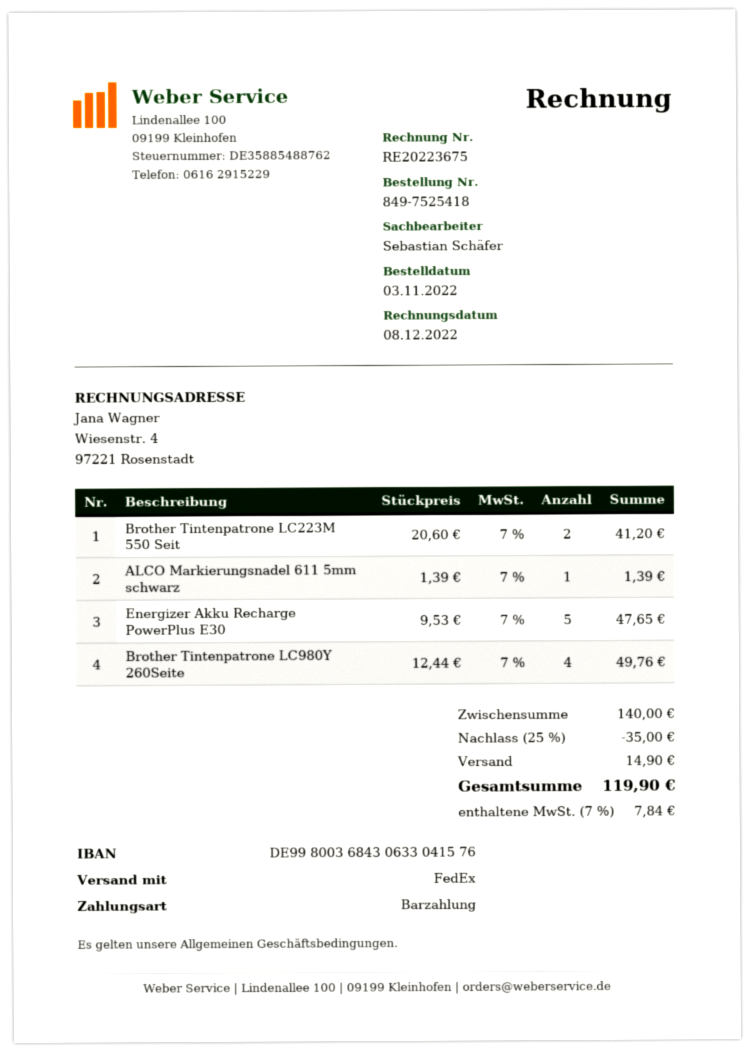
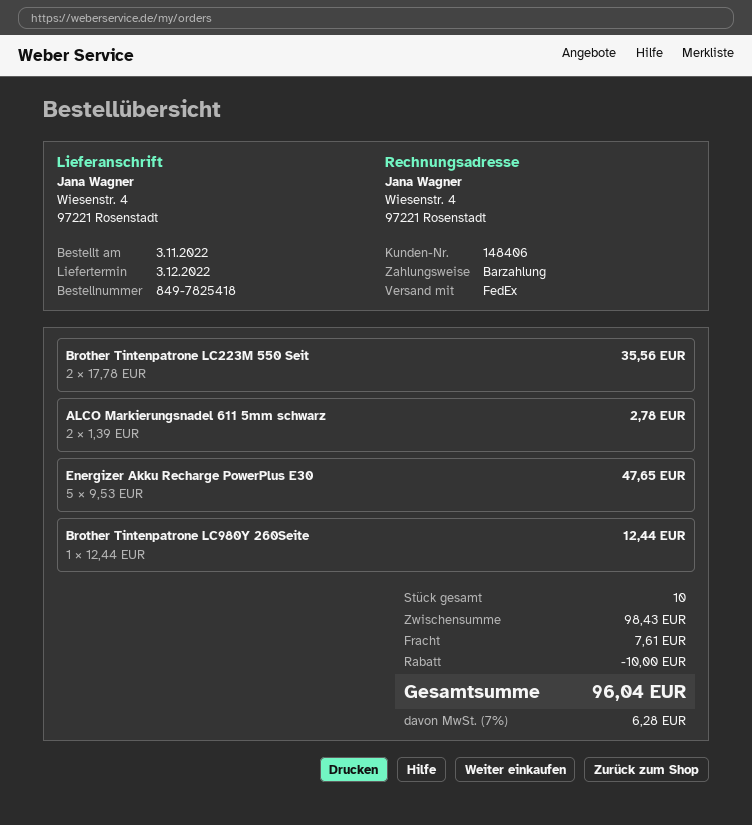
order number: 849-7525418 -> 849-7825418
Brother Tintenpatrone LC223M 550 Seit: 2 x 20.60 = 41.20 -> 2 x 17.78 = 35.56
ALCO Markierungsnadel 611 5mm schwarz: 1 x 1.39 = 1.39 -> 2 x 1.39 = 2.78
Brother Tintenpatrone LC980Y 260Seite: 4 x 12.44 = 49.76 -> 1 x 12.44 = 12.44
subtotal: 140.00 -> 98.43
discount: 35.00 -> 10.00
shipping: 14.90 -> 7.61
tax: 7% = 7.84 -> 7% = 6.28
total: 119.90 -> 96.04

